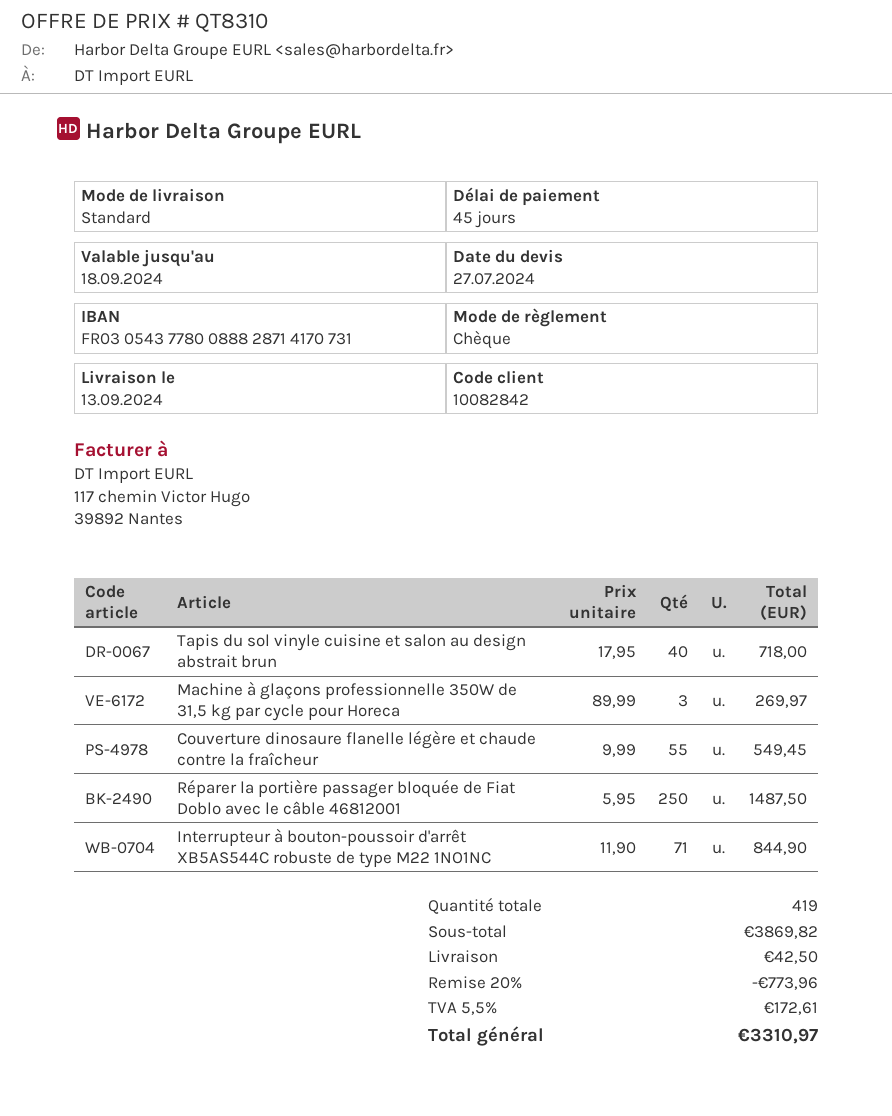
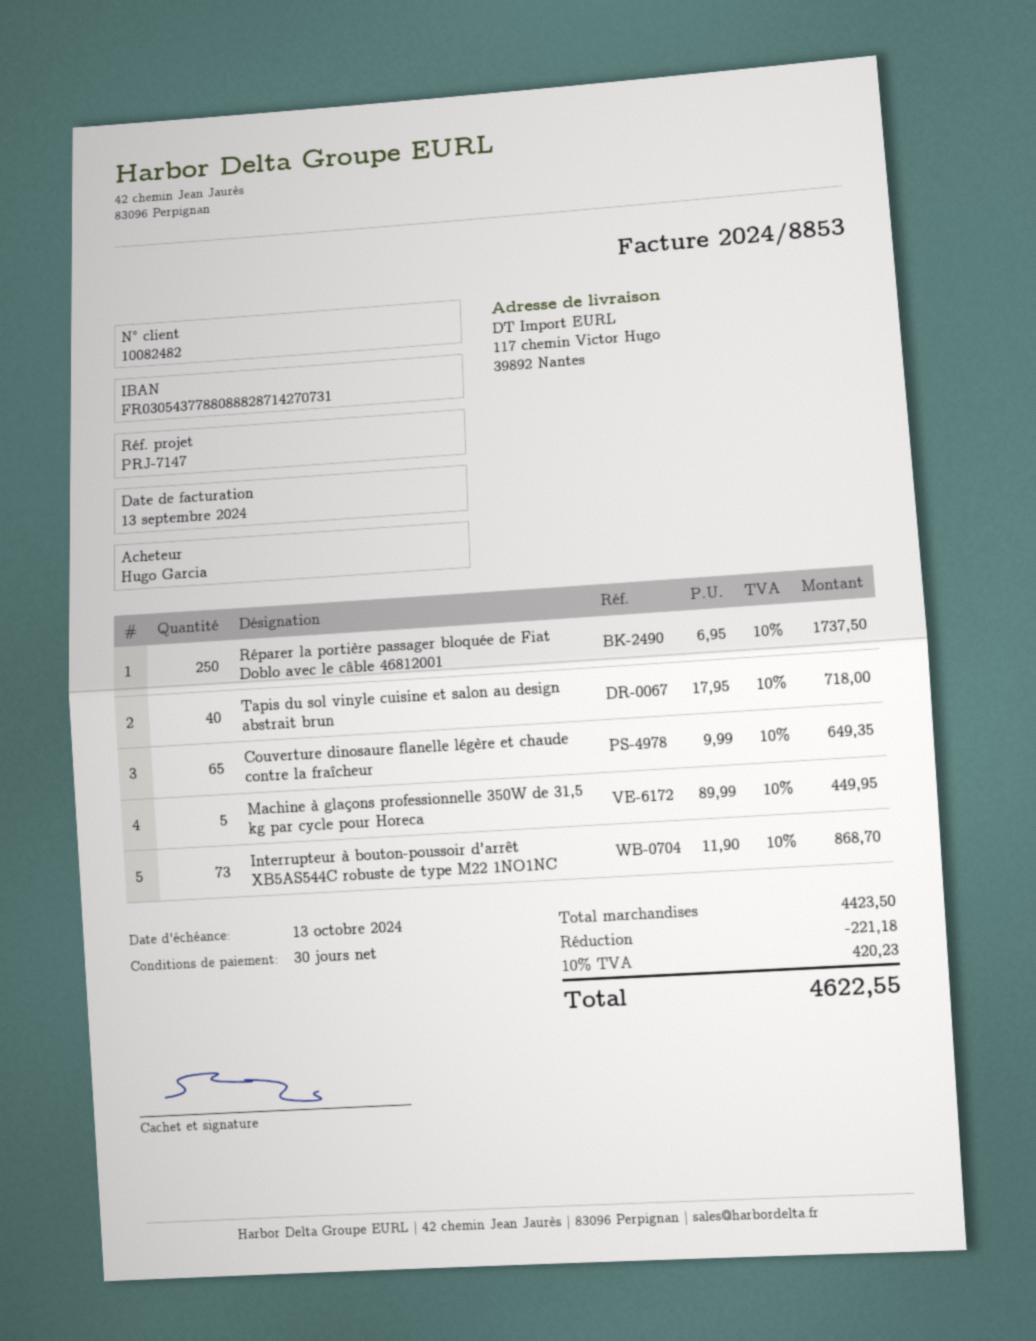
payment terms: 45 days -> 30 days
customer number: 10082842 -> 10082482
bank account: FR0305437780088828714170731 -> FR0305437788088828714270731
Machine à glaçons professionnelle 350W de 31,5 kg par cycle pour Horeca: 3 x 89.99 = 269.97 -> 5 x 89.99 = 449.95
Couverture dinosaure flanelle légère et chaude contre la fraîcheur: 55 x 9.99 = 549.45 -> 65 x 9.99 = 649.35
Réparer la portière passager bloquée de Fiat Doblo avec le câble 46812001: 250 x 5.95 = 1487.50 -> 250 x 6.95 = 1737.50
Interrupteur à bouton-poussoir d'arrêt XB5AS544C robuste de type M22 1NO1NC: 71 x 11.90 = 844.90 -> 73 x 11.90 = 868.70
subtotal: 3869.82 -> 4423.50
discount: 773.96 -> 221.18
shipping: 42.50 -> none
tax: 5.5% = 172.61 -> 10% = 420.23
total: 3310.97 -> 4622.55

